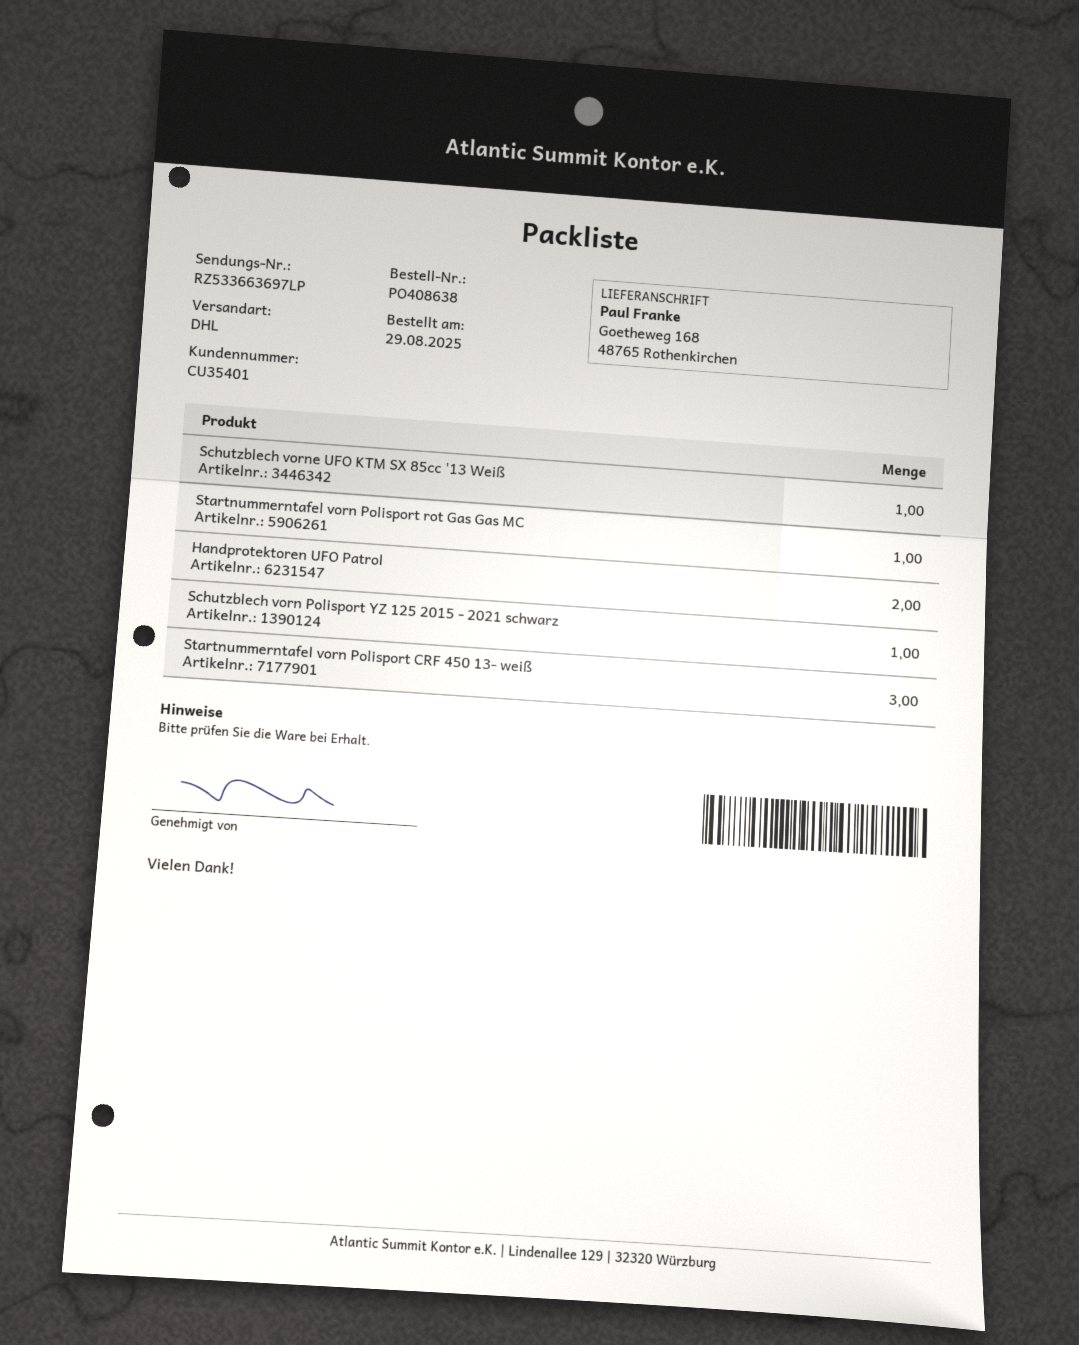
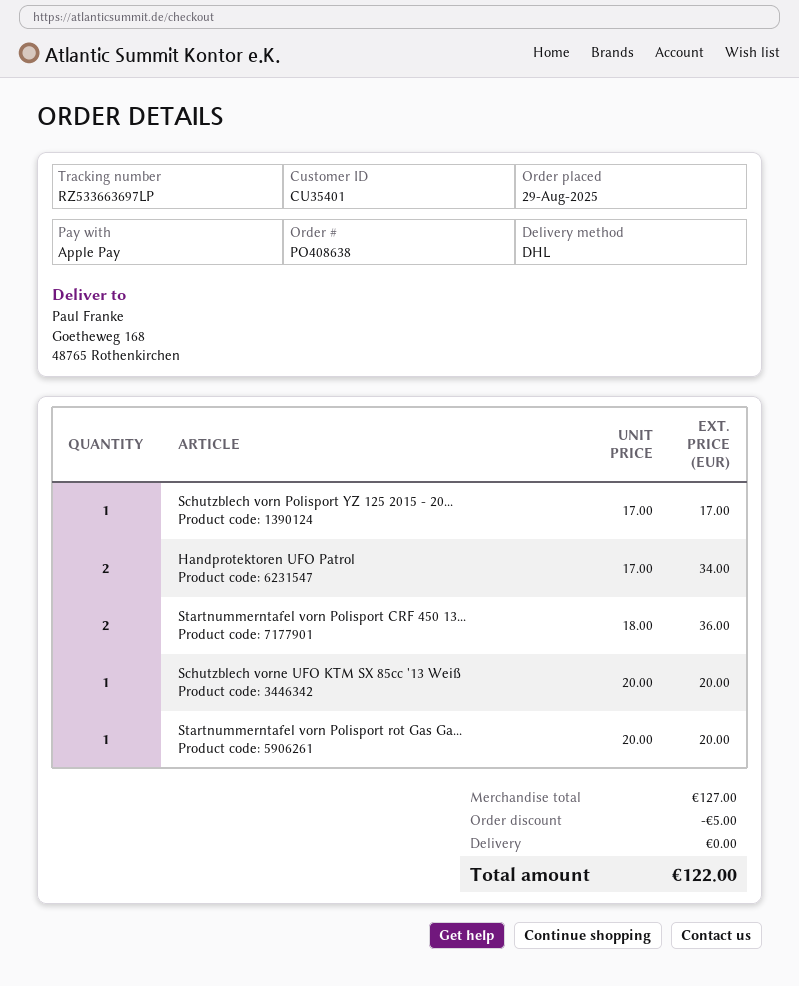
Startnummerntafel vorn Polisport CRF 450 13- weiß: 3 -> 2

